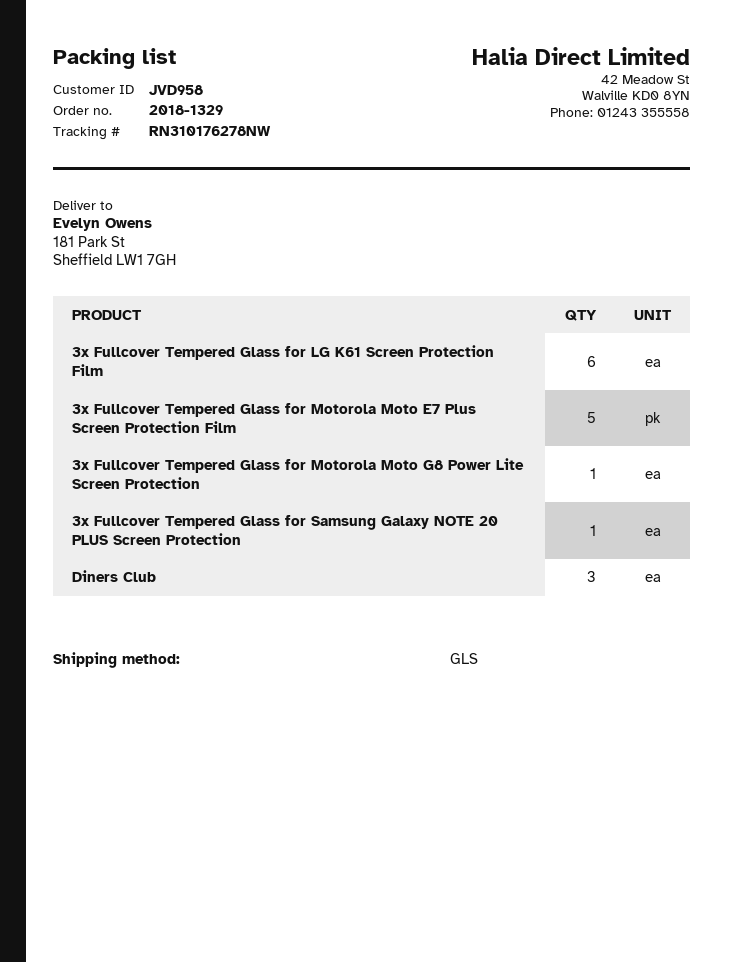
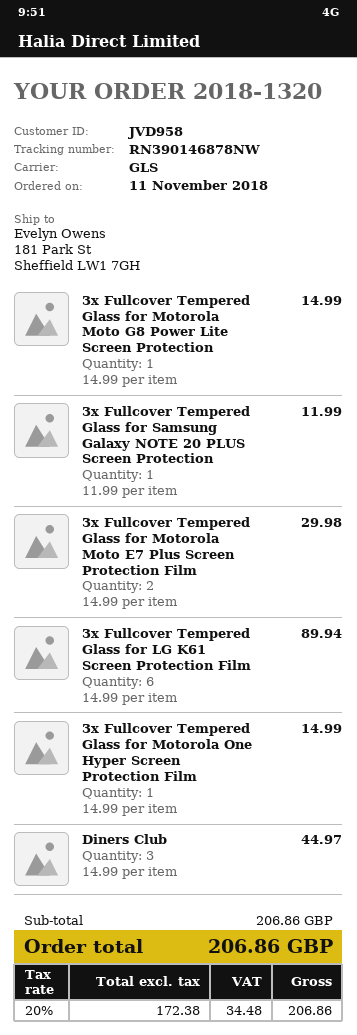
order number: 2018-1329 -> 2018-1320
tracking number: RN310176278NW -> RN390146878NW
3x Fullcover Tempered Glass for Motorola Moto E7 Plus Screen Protection Film: 5 -> 2
3x Fullcover Tempered Glass for Motorola One Hyper Screen Protection Film: none -> 1

